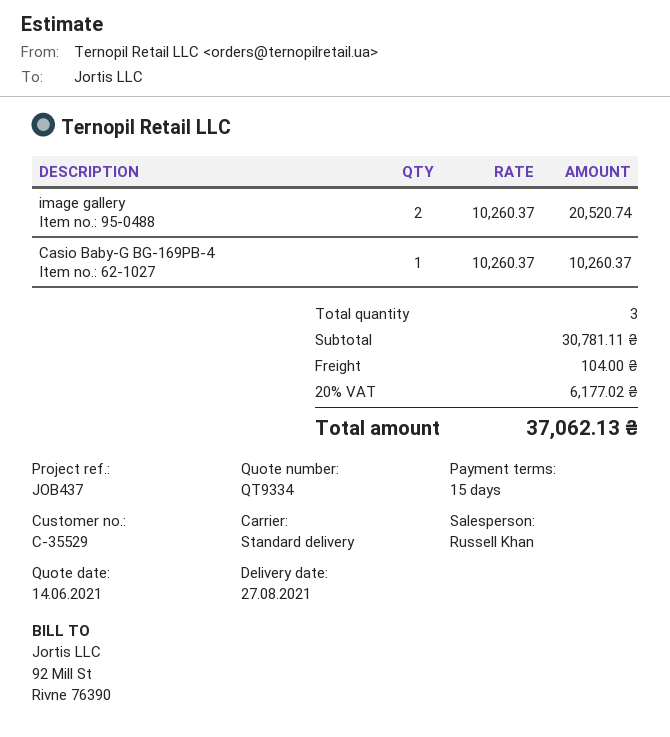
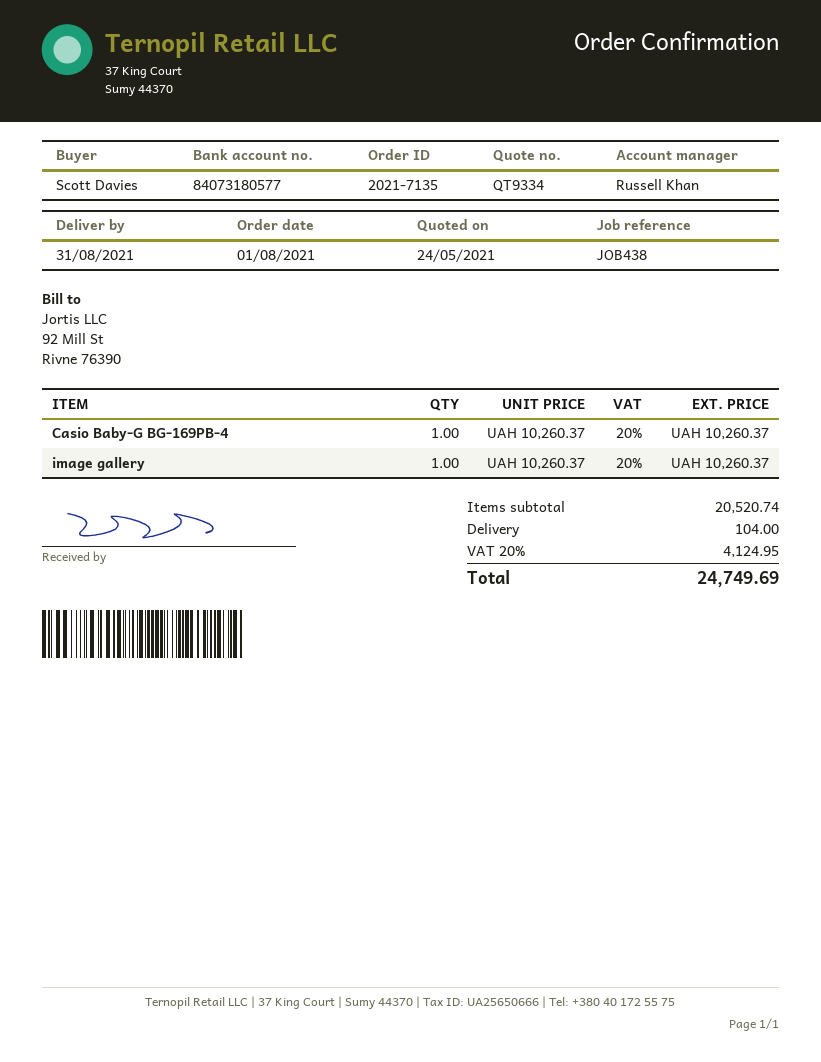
quote date: 2021-06-14 -> 2021-05-24
delivery date: 2021-08-27 -> 2021-08-31
reference: JOB437 -> JOB438
image gallery: 2 x 10260.37 = 20520.74 -> 1 x 10260.37 = 10260.37
subtotal: 30781.11 -> 20520.74
tax: 20% = 6177.02 -> 20% = 4124.95
total: 37062.13 -> 24749.69

